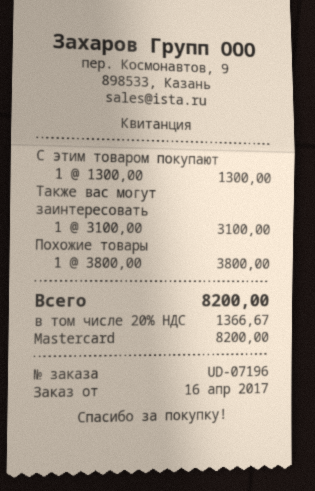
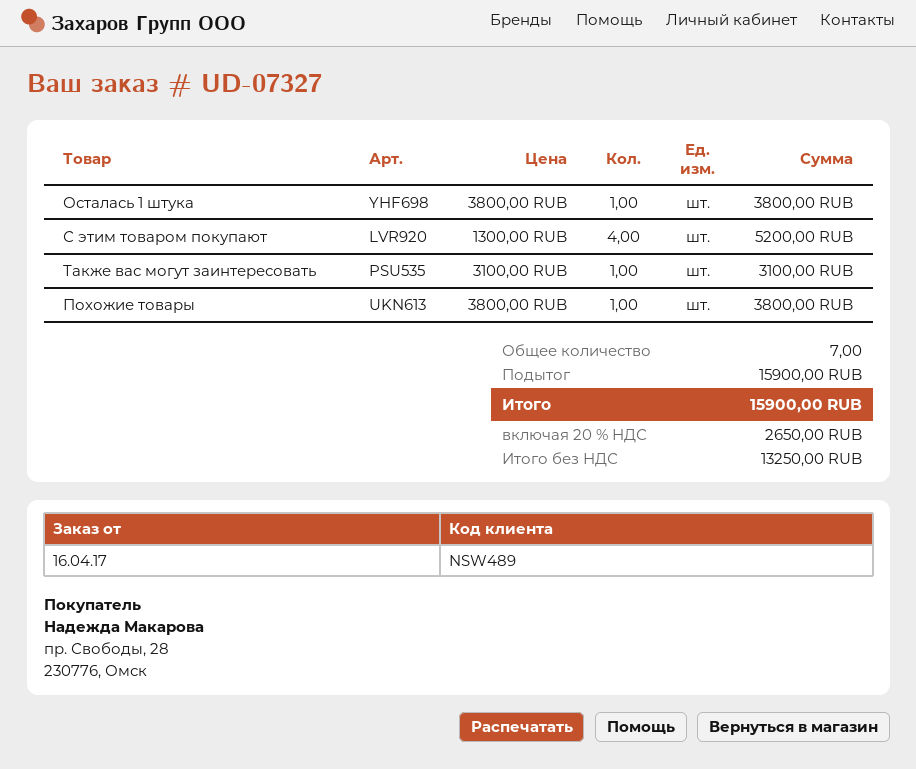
order number: UD-07196 -> UD-07327
С этим товаром покупают: 1 x 1300.00 = 1300.00 -> 4 x 1300.00 = 5200.00
Осталась 1 штука: none -> 1 x 3800.00 = 3800.00
tax: 20% = 1366.67 -> 20% = 2650.00
total: 8200.00 -> 15900.00

